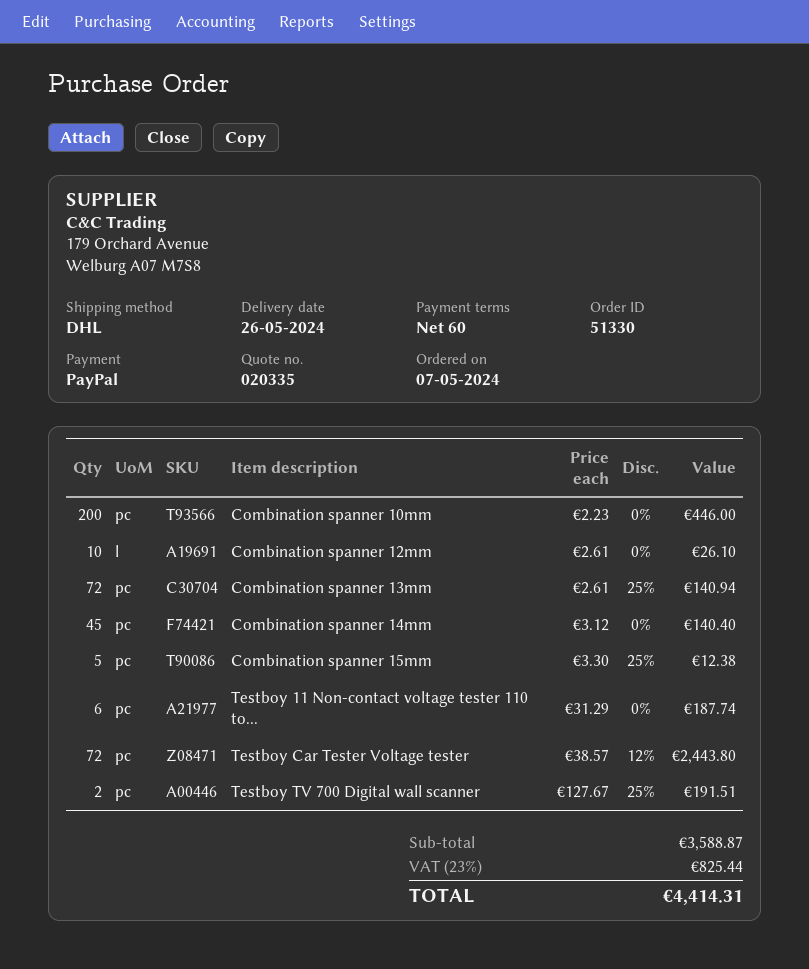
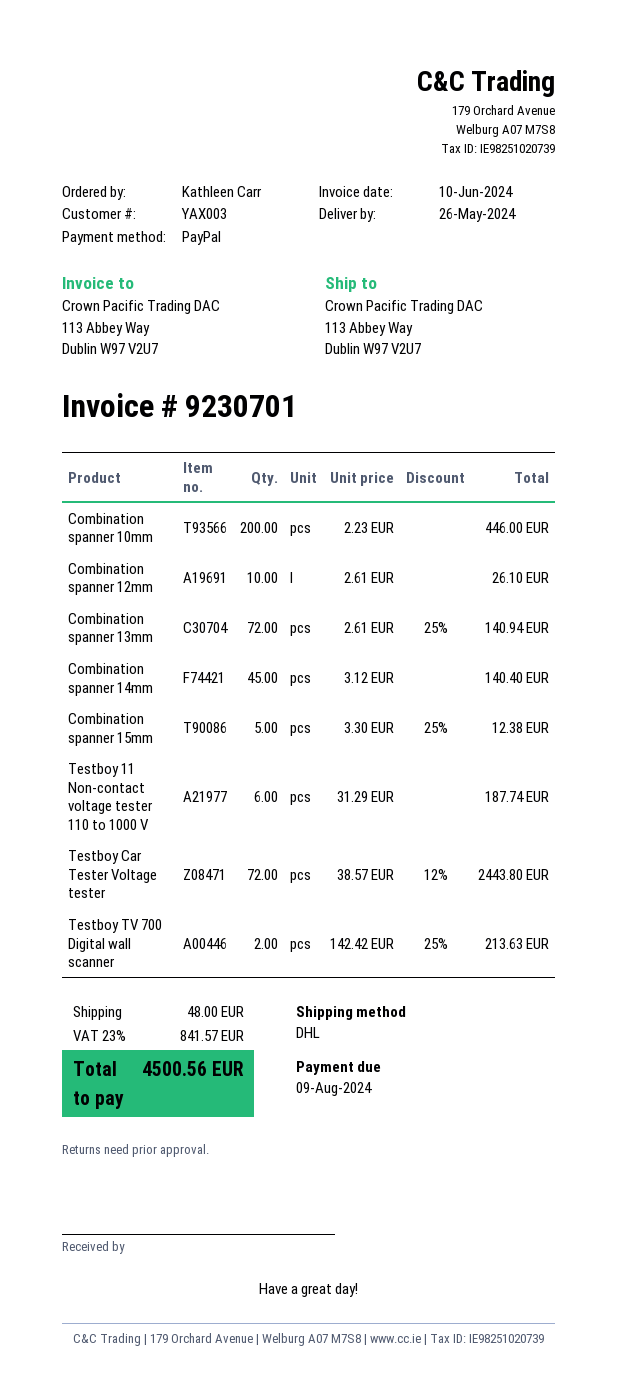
Testboy TV 700 Digital wall scanner: 2 x 127.67 - 25% = 191.51 -> 2 x 142.42 - 25% = 213.63
shipping: none -> 48.00
tax: 23% = 825.44 -> 23% = 841.57
total: 4414.31 -> 4500.56

